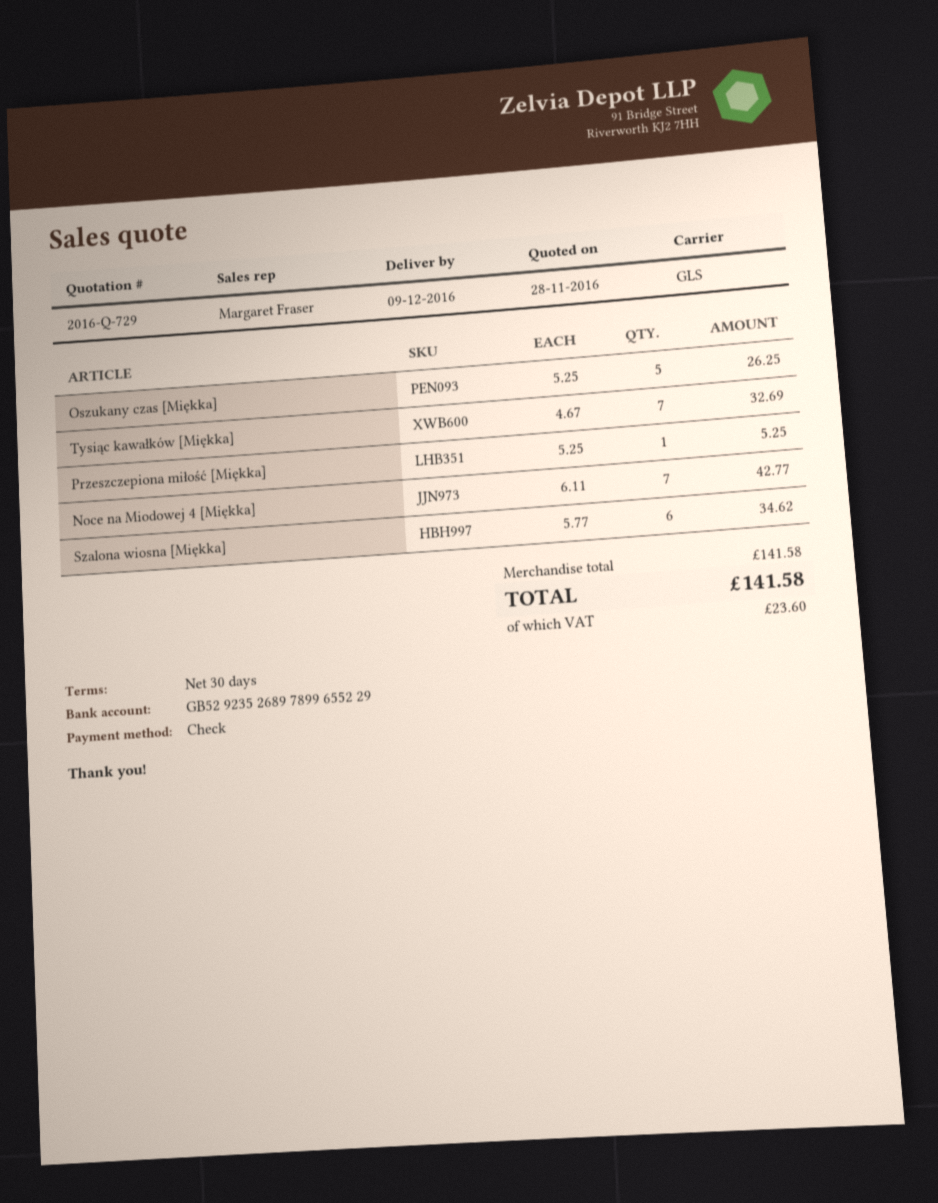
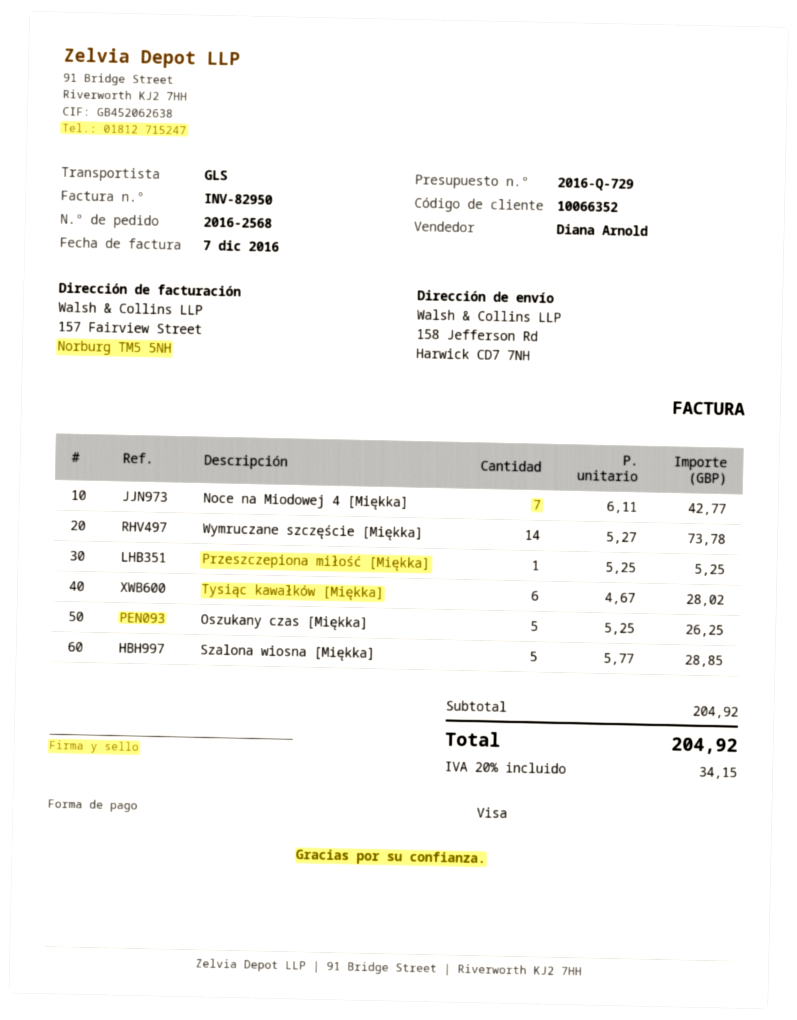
sales rep: Margaret Fraser -> Diana Arnold
payment method: cheque -> Visa
Tysiąc kawałków [Miękka]: 7 x 4.67 = 32.69 -> 6 x 4.67 = 28.02
Szalona wiosna [Miękka]: 6 x 5.77 = 34.62 -> 5 x 5.77 = 28.85
Wymruczane szczęście [Miękka]: none -> 14 x 5.27 = 73.78
subtotal: 141.58 -> 204.92
tax: 23.60 -> 34.15
total: 141.58 -> 204.92

